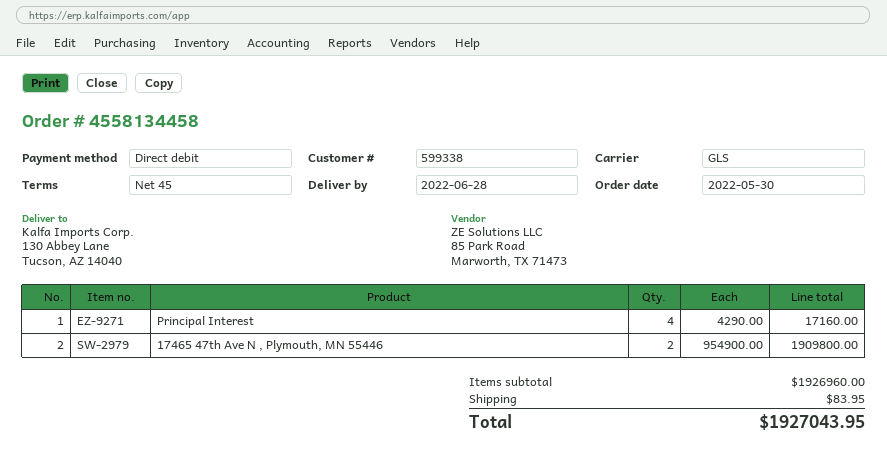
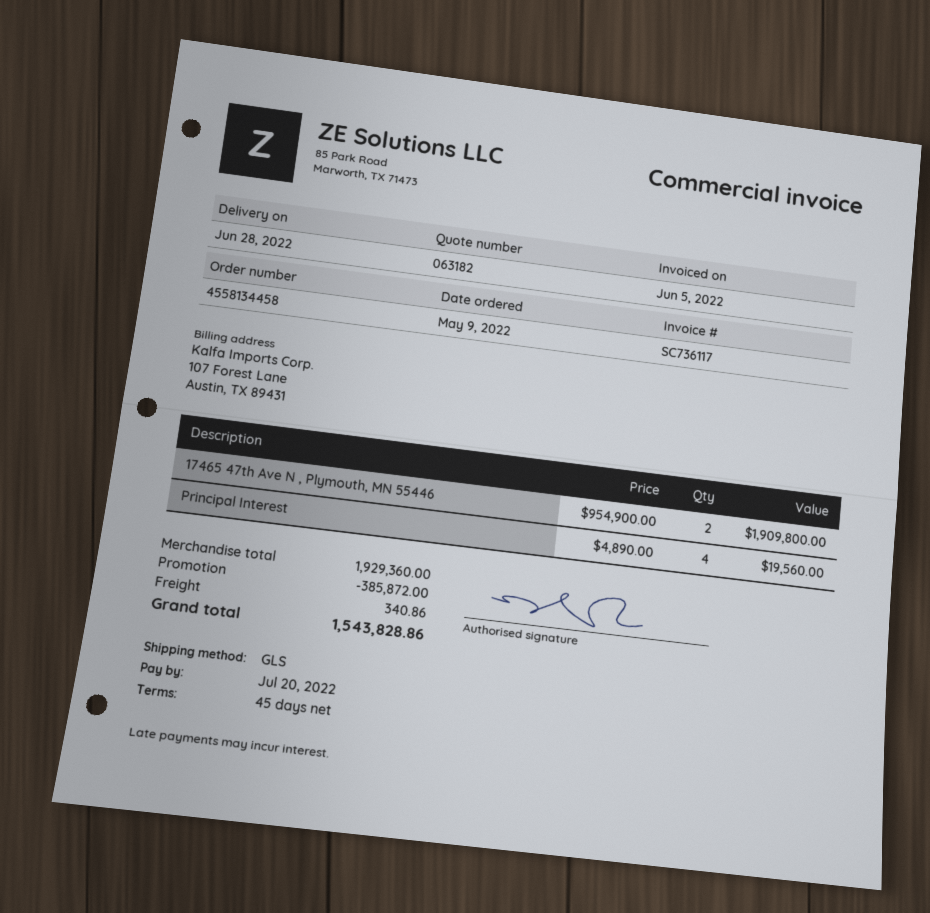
order date: 2022-05-30 -> 2022-05-09
Principal Interest: 4 x 4290.00 = 17160.00 -> 4 x 4890.00 = 19560.00
subtotal: 1926960.00 -> 1929360.00
discount: none -> 385872.00
shipping: 83.95 -> 340.86
total: 1927043.95 -> 1543828.86

